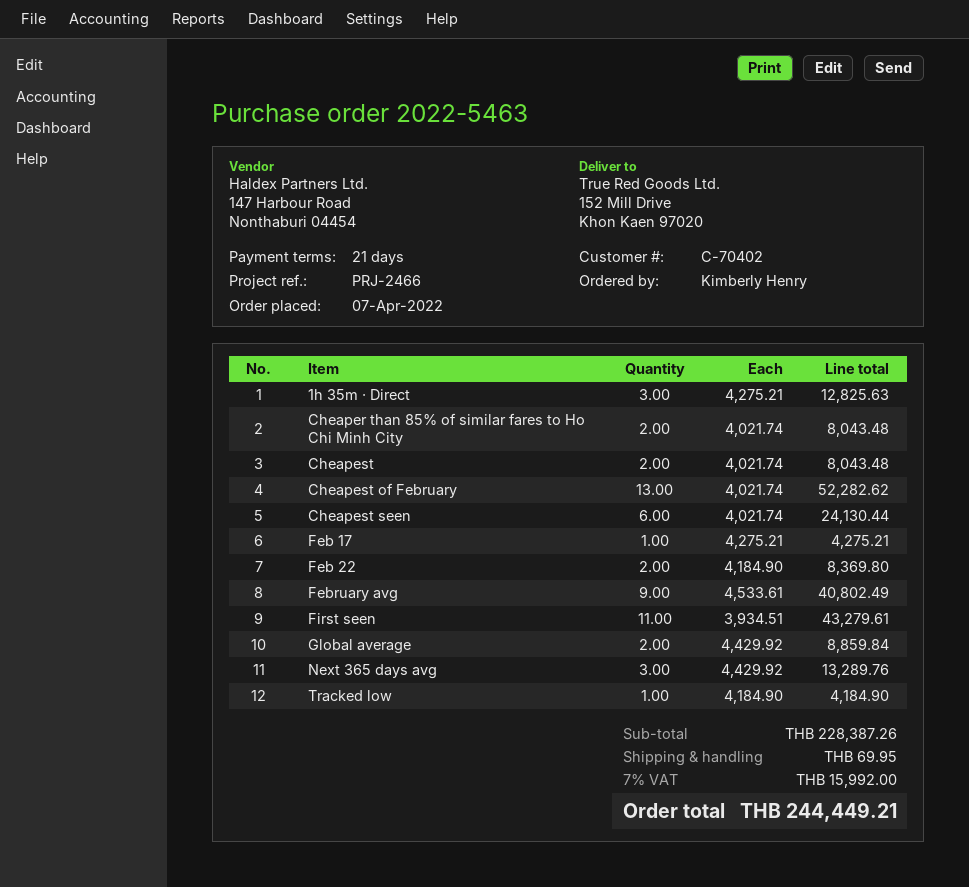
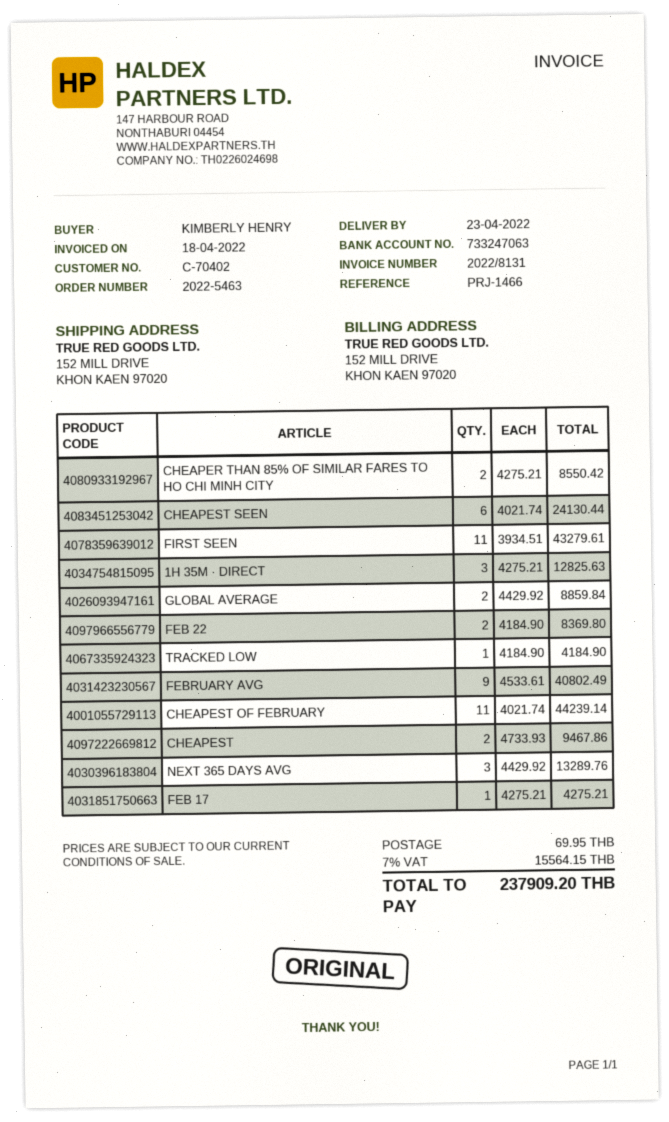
reference: PRJ-2466 -> PRJ-1466
Cheaper than 85% of similar fares to Ho Chi Minh City: 2 x 4021.74 = 8043.48 -> 2 x 4275.21 = 8550.42
Cheapest: 2 x 4021.74 = 8043.48 -> 2 x 4733.93 = 9467.86
Cheapest of February: 13 x 4021.74 = 52282.62 -> 11 x 4021.74 = 44239.14
tax: 7% = 15992.00 -> 7% = 15564.15
total: 244449.21 -> 237909.20

